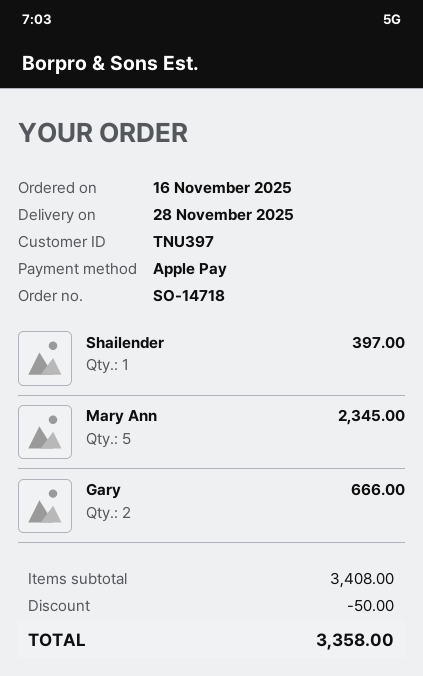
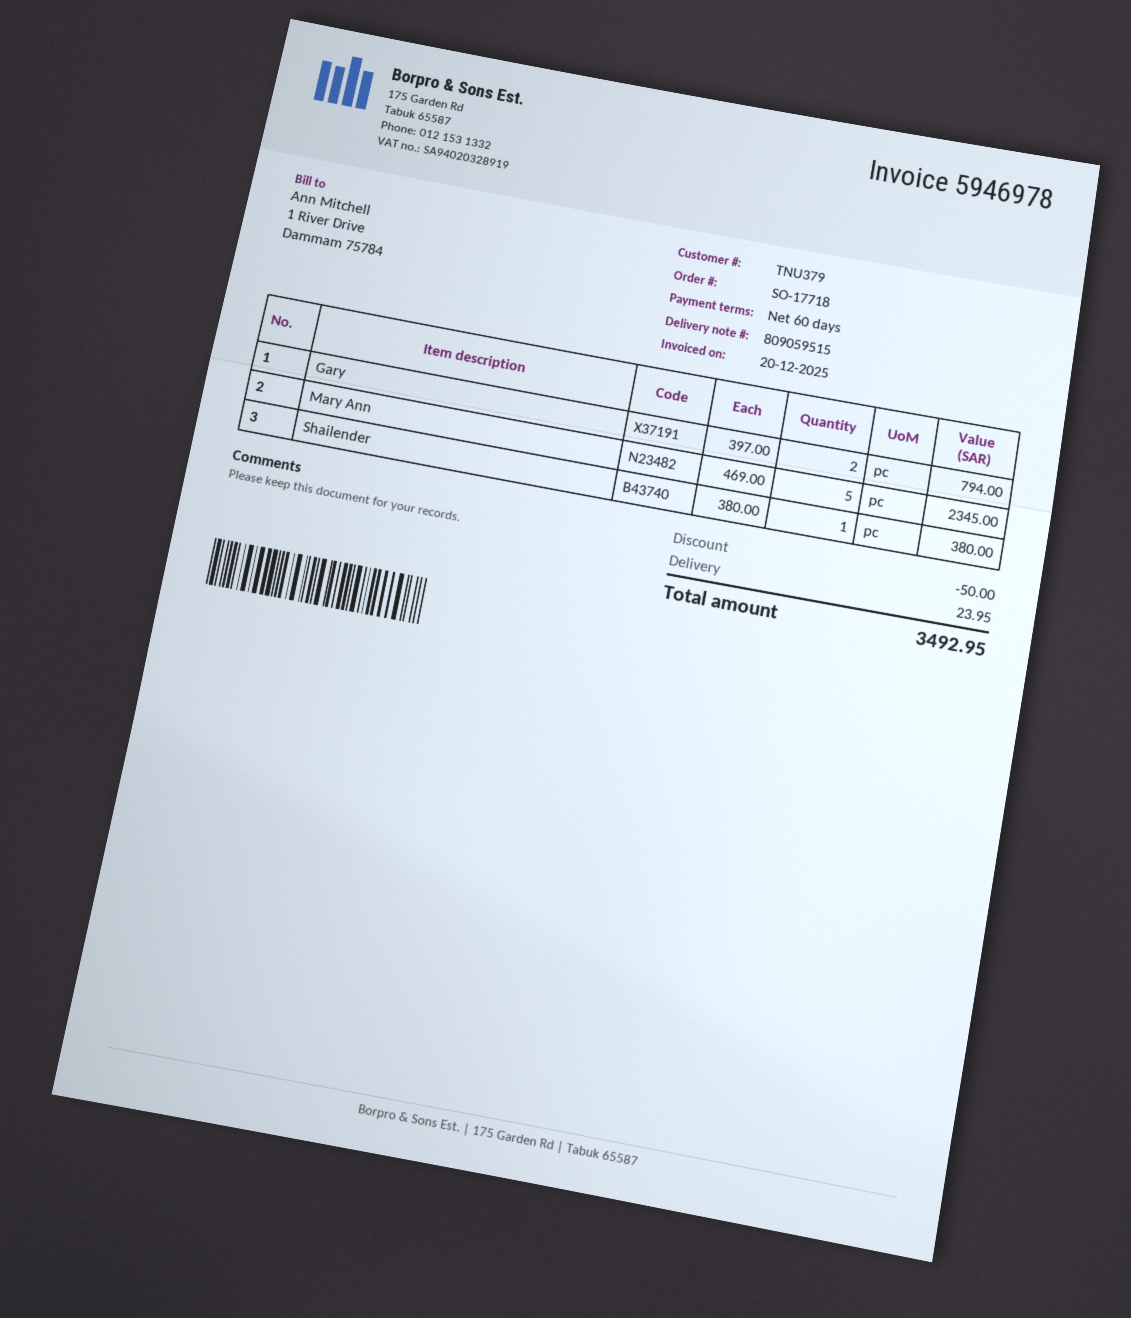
order number: SO-14718 -> SO-17718
customer number: TNU397 -> TNU379
Shailender: 1 for 397.00 -> 1 for 380.00
Gary: 2 for 666.00 -> 2 for 794.00
shipping: none -> 23.95
total: 3358.00 -> 3492.95

